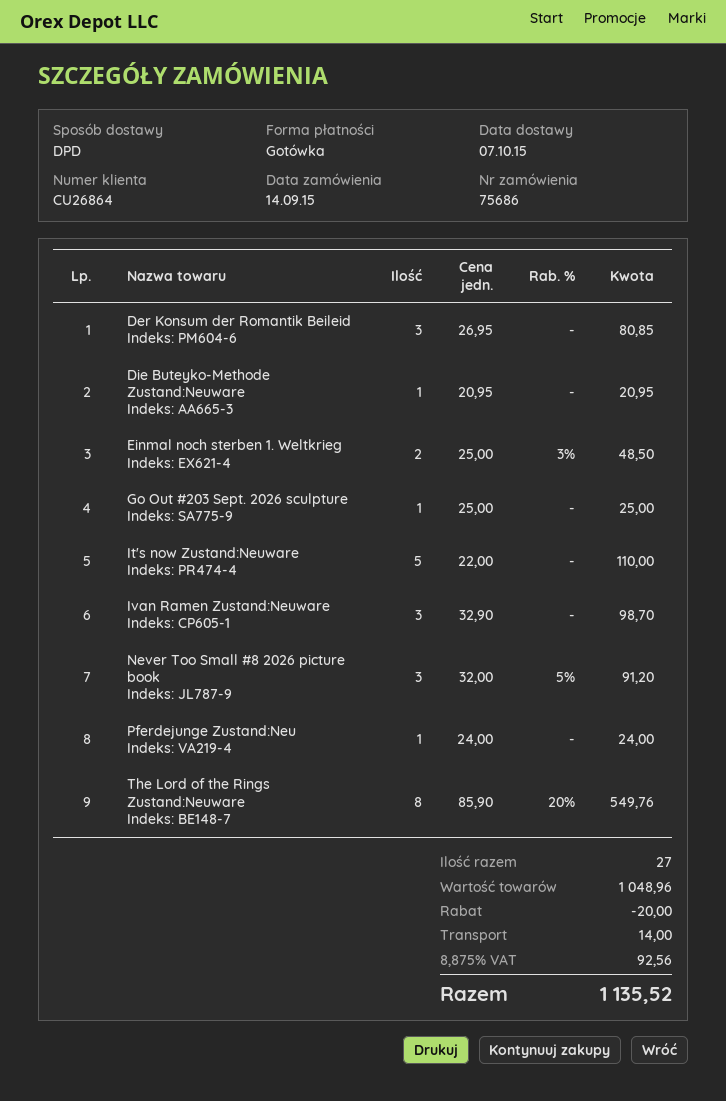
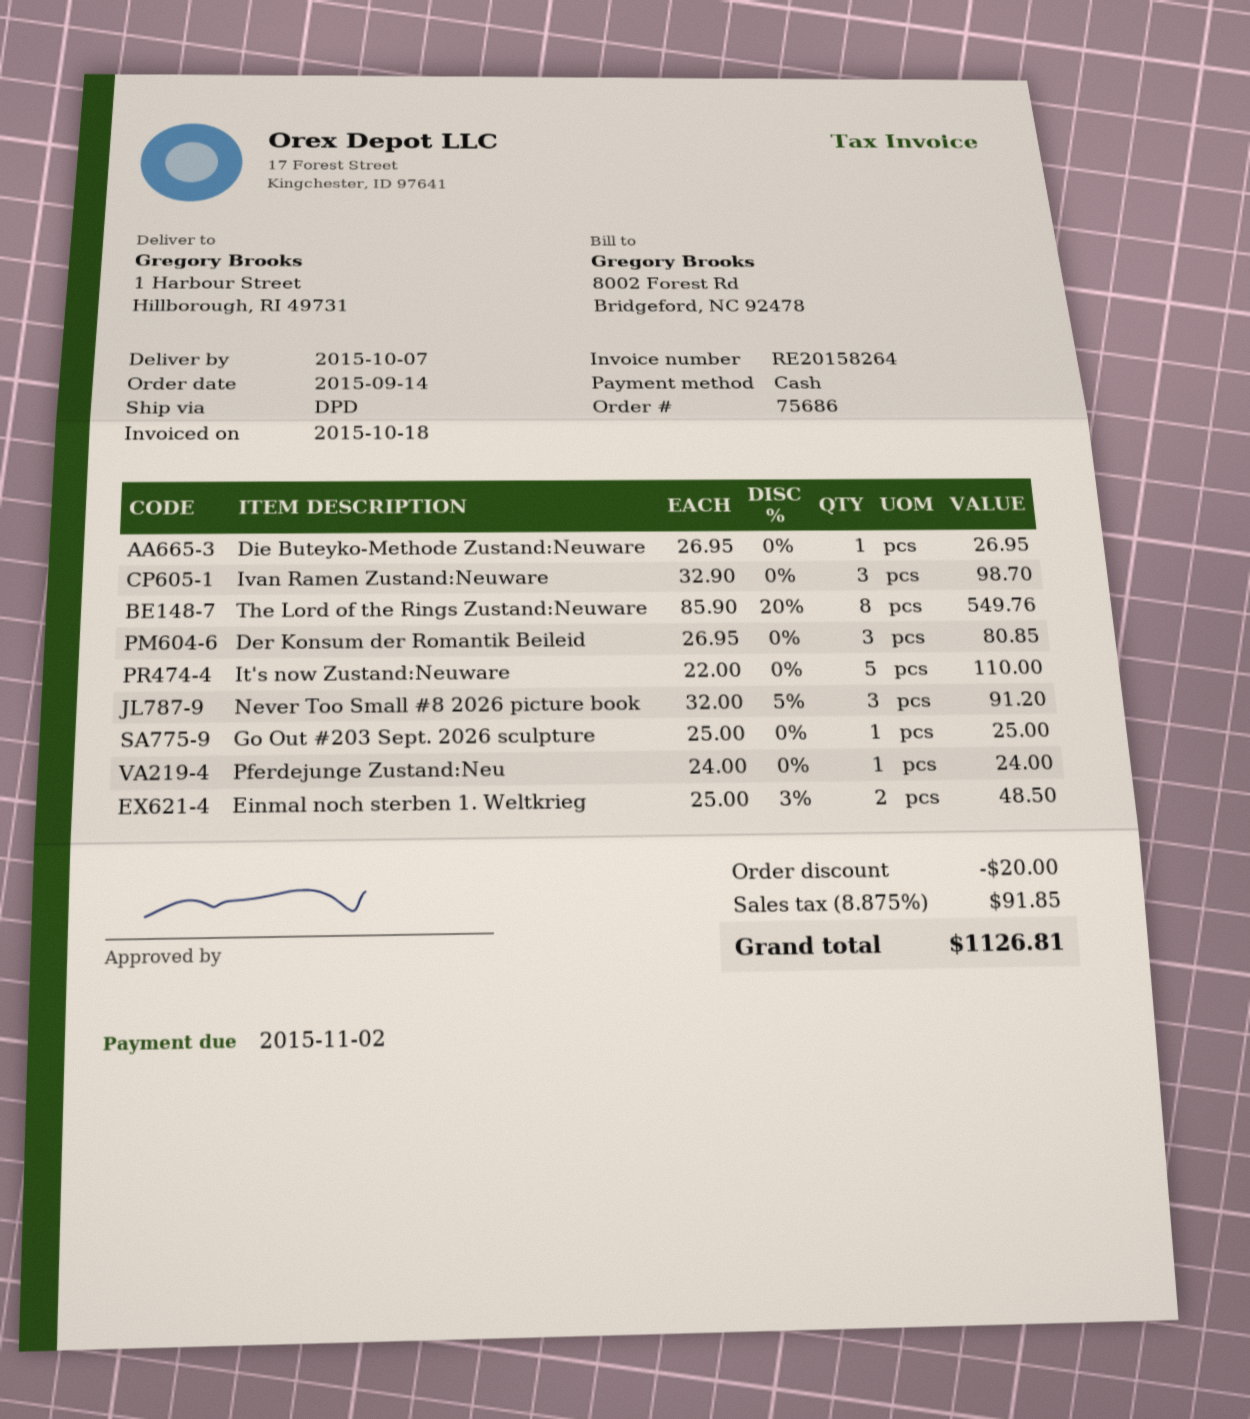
Die Buteyko-Methode Zustand:Neuware: 1 x 20.95 = 20.95 -> 1 x 26.95 = 26.95
shipping: 14.00 -> none
tax: 8.875% = 92.56 -> 8.875% = 91.85
total: 1135.52 -> 1126.81

